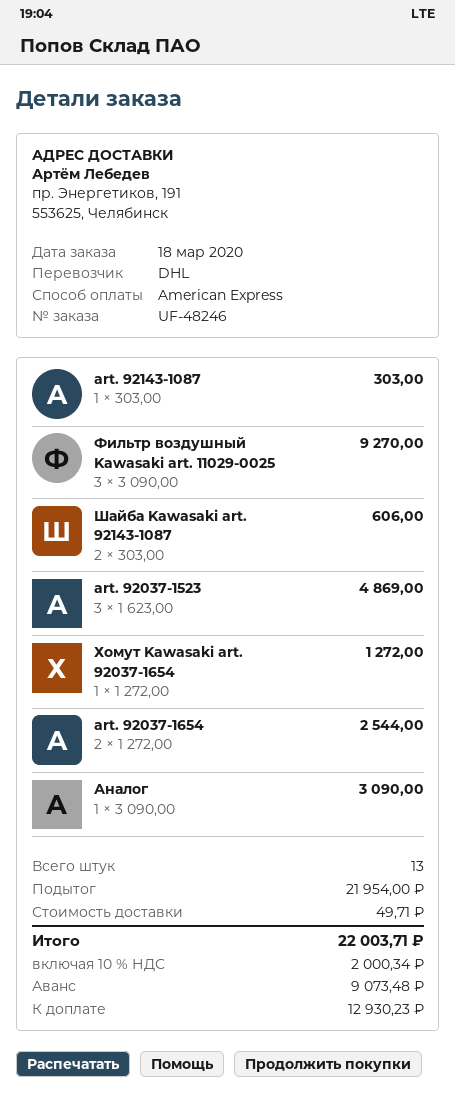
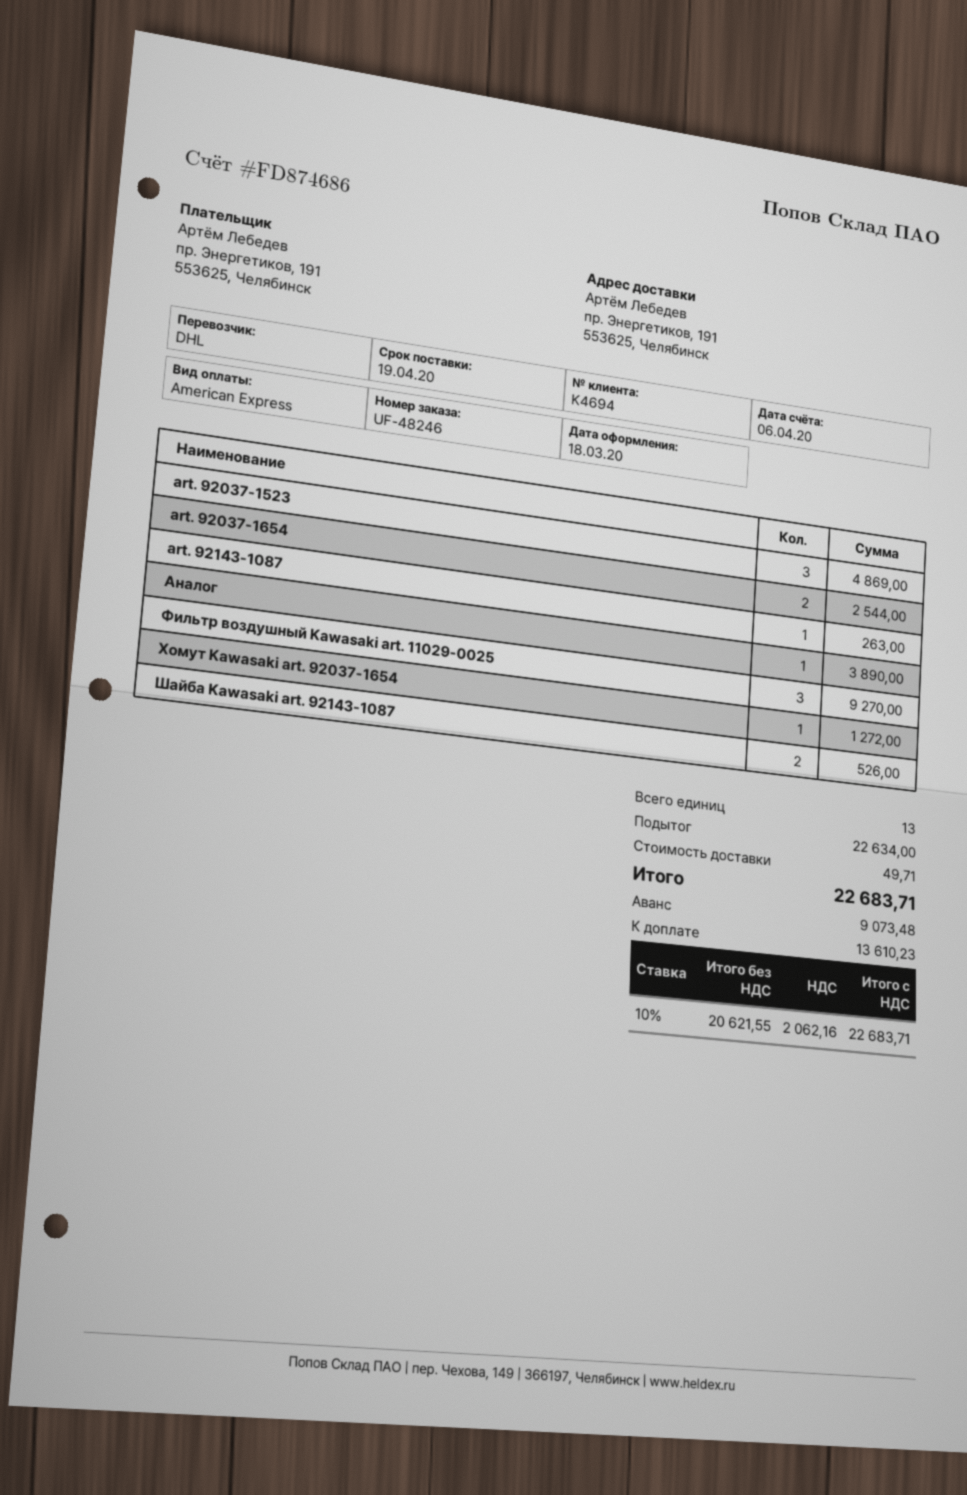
art. 92143-1087: 1 for 303.00 -> 1 for 263.00
Шайба Kawasaki art. 92143-1087: 2 for 606.00 -> 2 for 526.00
Аналог: 1 for 3090.00 -> 1 for 3890.00
subtotal: 21954.00 -> 22634.00
tax: 10% = 2000.34 -> 10% = 2062.16
total: 22003.71 -> 22683.71
balance: 12930.23 -> 13610.23

